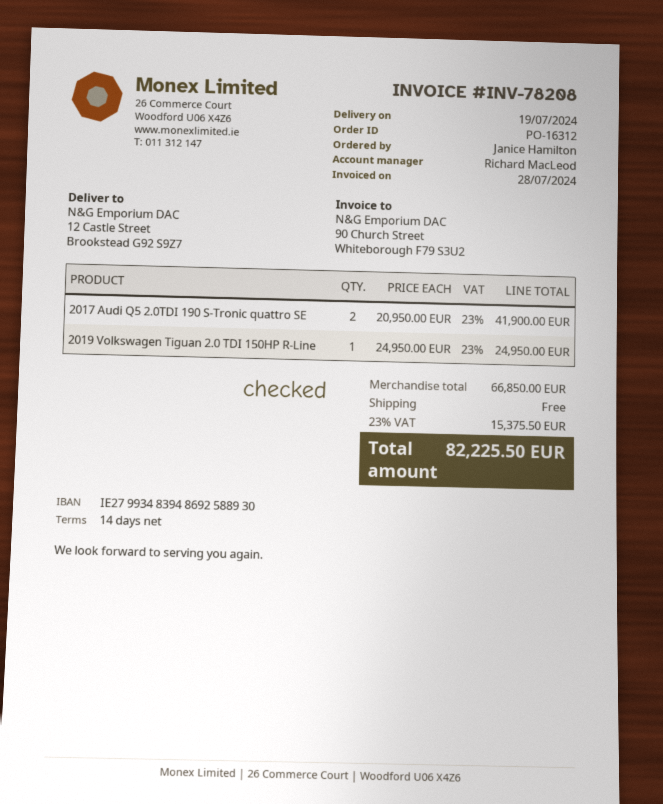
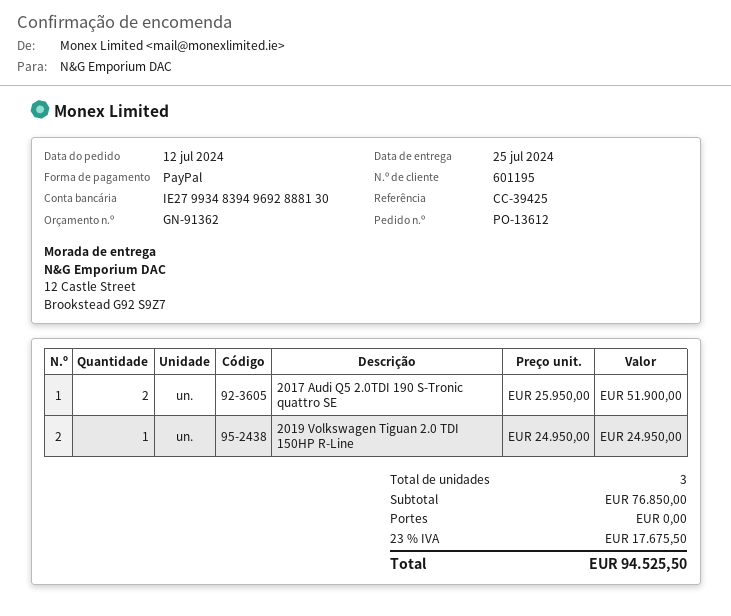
order number: PO-16312 -> PO-13612
delivery date: 2024-07-19 -> 2024-07-25
bank account: IE27993483948692588930 -> IE27993483949692888130
2017 Audi Q5 2.0TDI 190 S-Tronic quattro SE: 2 x 20950.00 = 41900.00 -> 2 x 25950.00 = 51900.00
subtotal: 66850.00 -> 76850.00
tax: 23% = 15375.50 -> 23% = 17675.50
total: 82225.50 -> 94525.50

